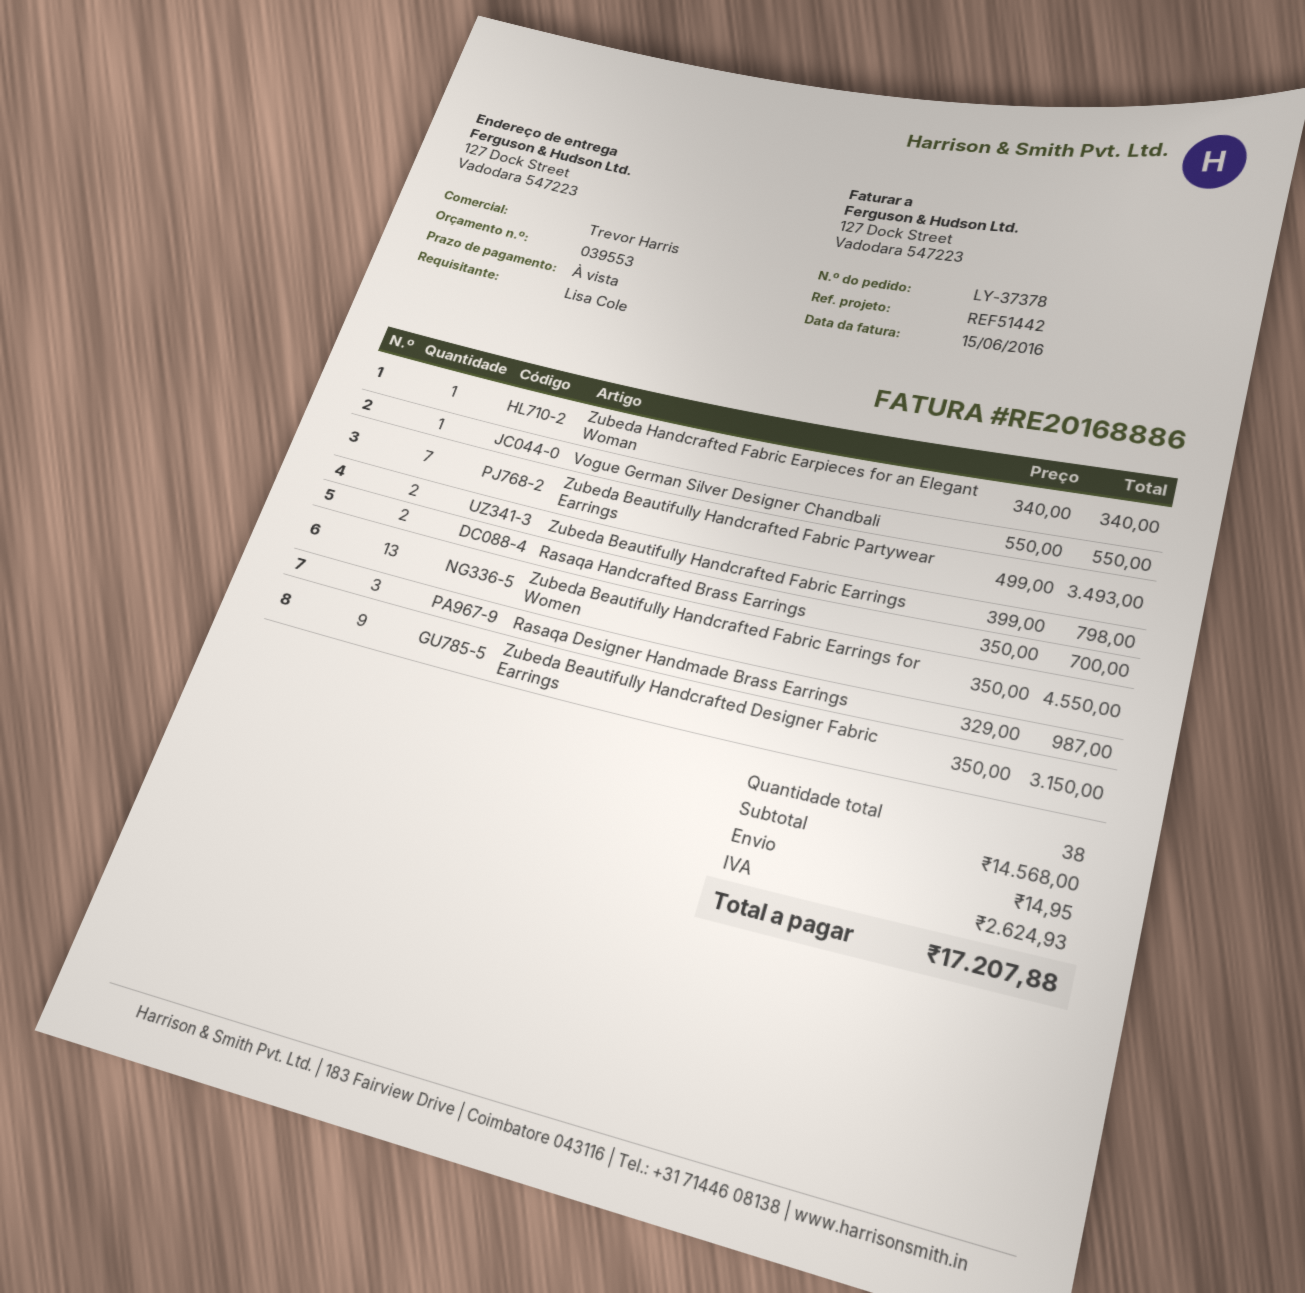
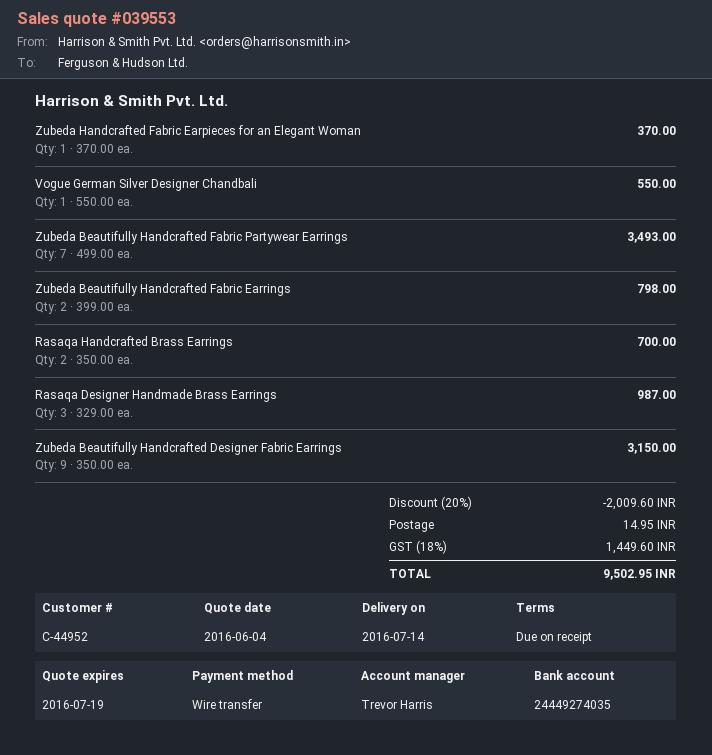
Zubeda Handcrafted Fabric Earpieces for an Elegant Woman: 1 x 340.00 = 340.00 -> 1 x 370.00 = 370.00
Zubeda Beautifully Handcrafted Fabric Earrings for Women: 13 x 350.00 = 4550.00 -> none
discount: none -> 20% = 2009.60
tax: 2624.93 -> 1449.60
total: 17207.88 -> 9502.95

